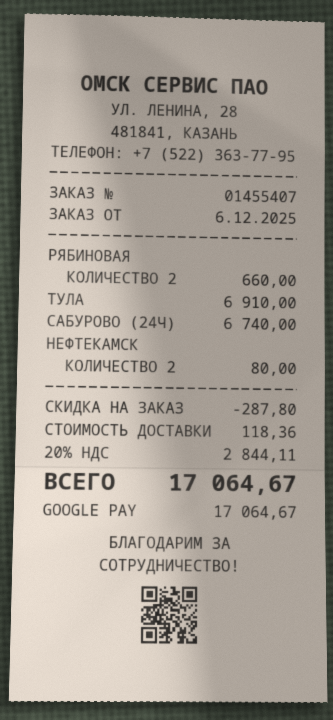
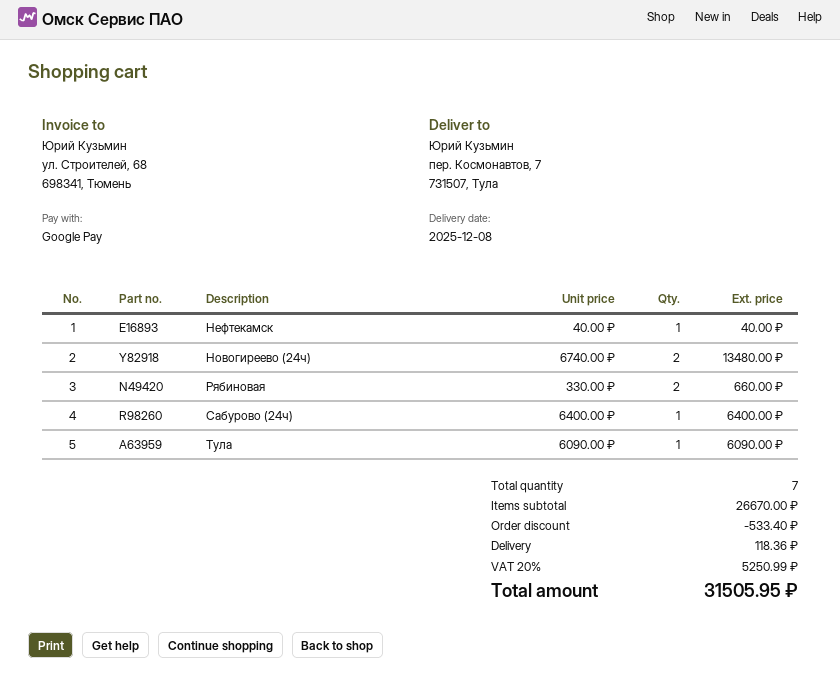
ТУЛА: 1 for 6910.00 -> 1 for 6090.00
САБУРОВО (24Ч): 1 for 6740.00 -> 1 for 6400.00
НЕФТЕКАМСК: 2 for 80.00 -> 1 for 40.00
Новогиреево (24ч): none -> 2 for 13480.00
discount: 287.80 -> 533.40
tax: 20% = 2844.11 -> 20% = 5250.99
total: 17064.67 -> 31505.95

